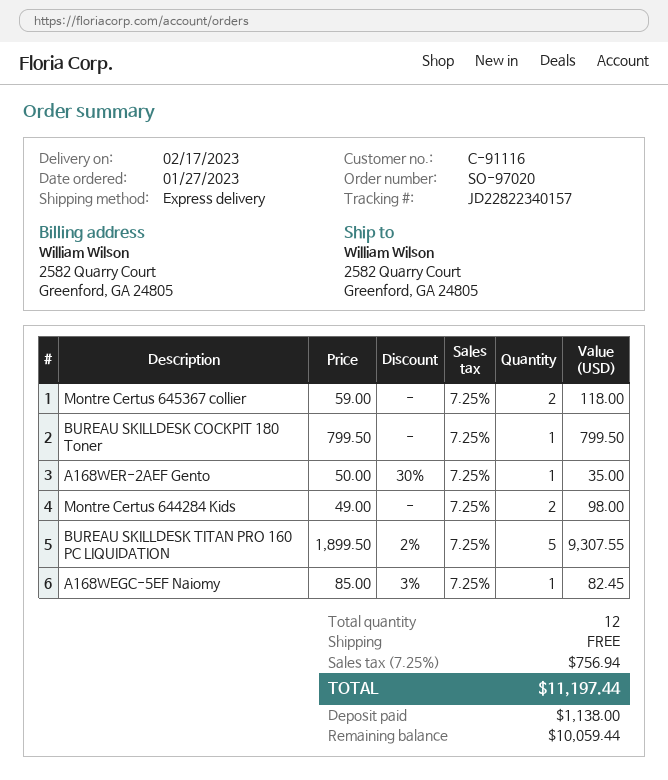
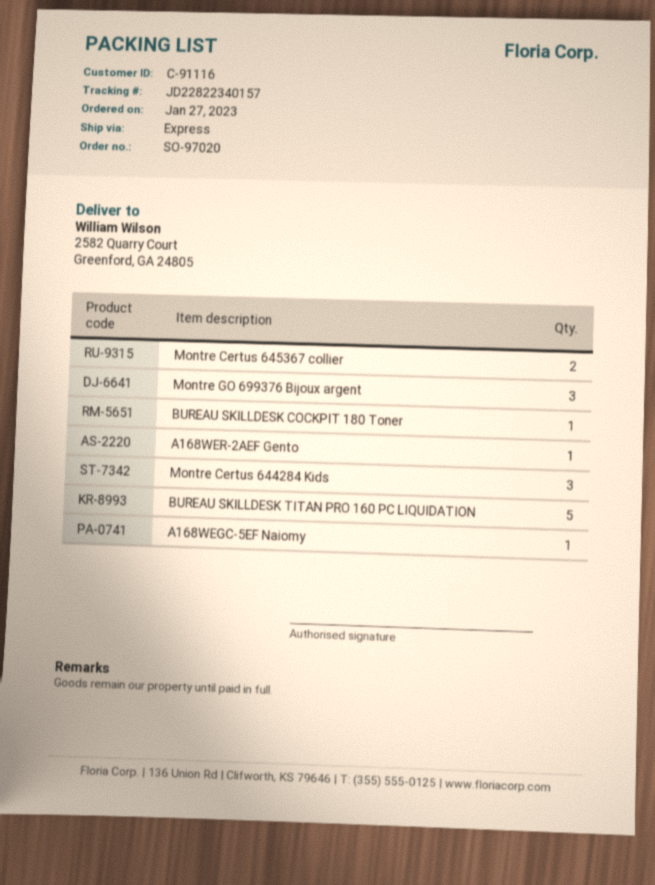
Montre Certus 644284 Kids: 2 -> 3
Montre GO 699376 Bijoux argent: none -> 3

